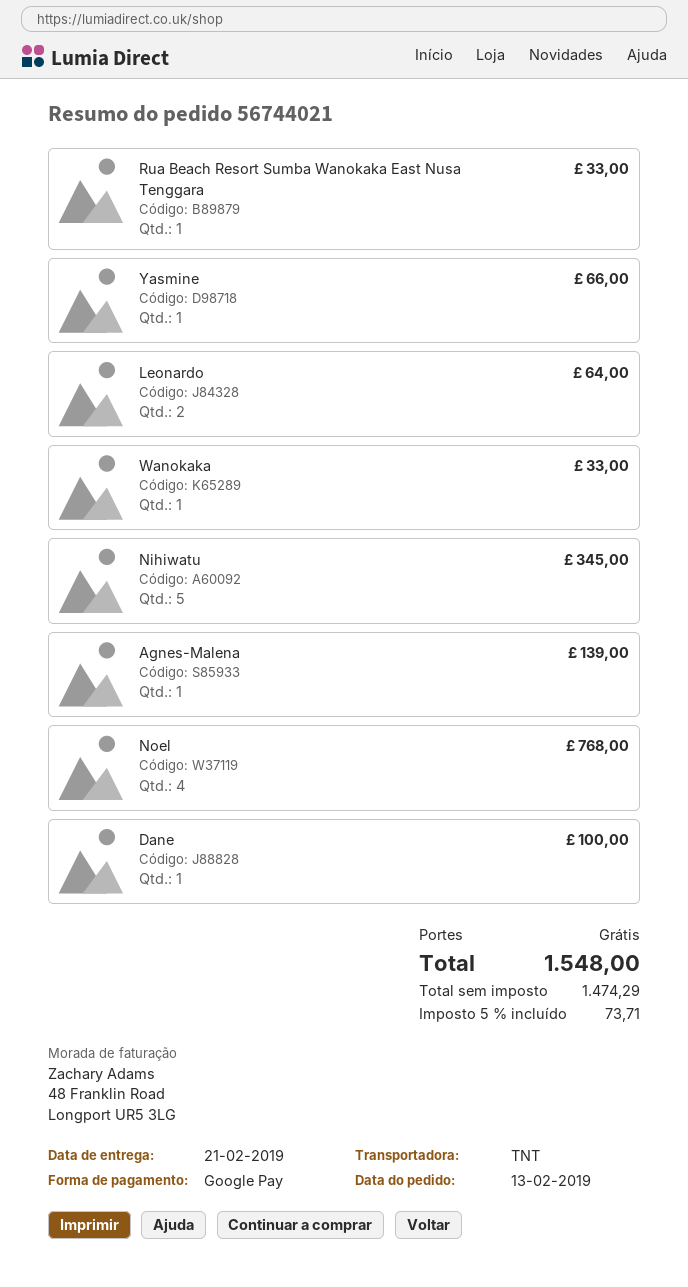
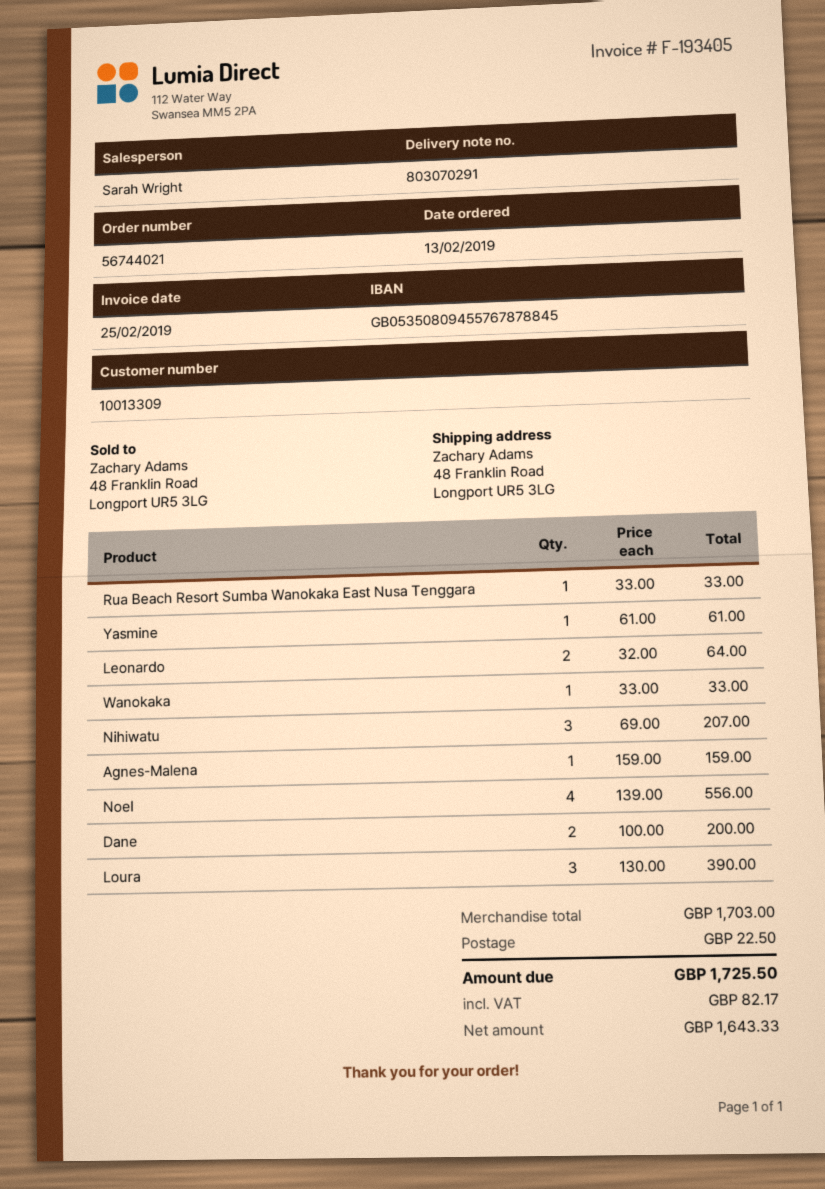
Yasmine: 1 for 66.00 -> 1 for 61.00
Nihiwatu: 5 for 345.00 -> 3 for 207.00
Agnes-Malena: 1 for 139.00 -> 1 for 159.00
Noel: 4 for 768.00 -> 4 for 556.00
Dane: 1 for 100.00 -> 2 for 200.00
Loura: none -> 3 for 390.00
shipping: 0.00 -> 22.50
net: 1474.29 -> 1643.33
tax: 73.71 -> 82.17
total: 1548.00 -> 1725.50

